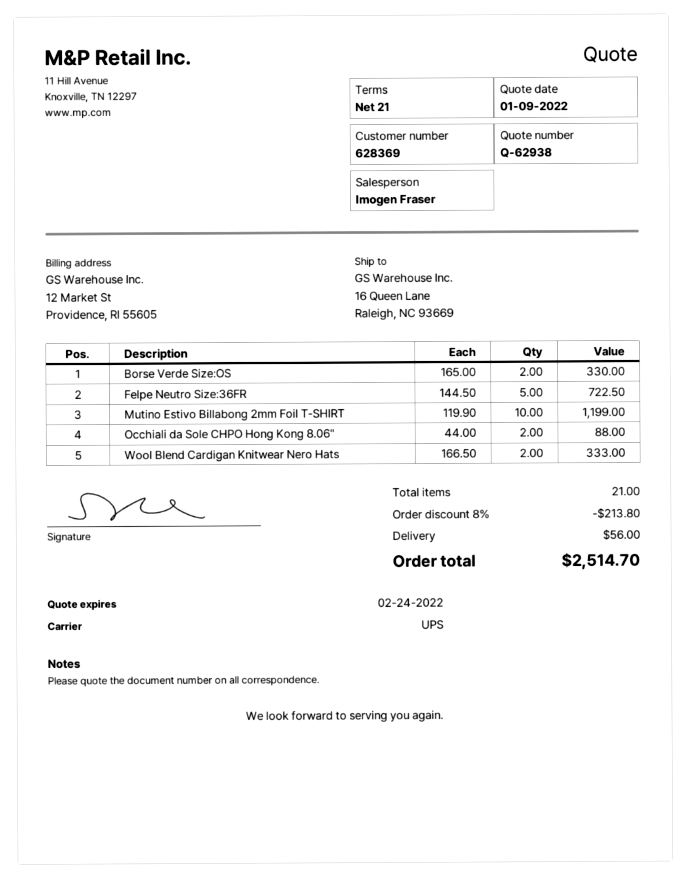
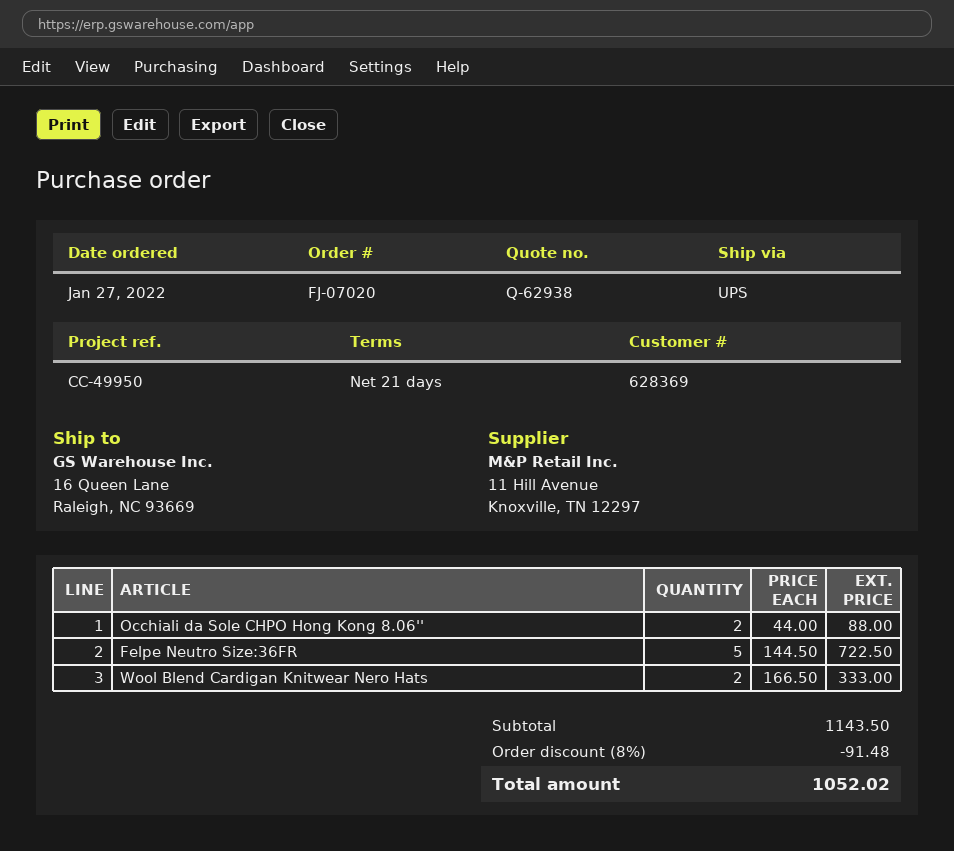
Borse Verde Size:OS: 2 x 165.00 = 330.00 -> none
Mutino Estivo Billabong 2mm Foil T-SHIRT: 10 x 119.90 = 1199.00 -> none
discount: 8% = 213.80 -> 8% = 91.48
shipping: 56.00 -> none
total: 2514.70 -> 1052.02

